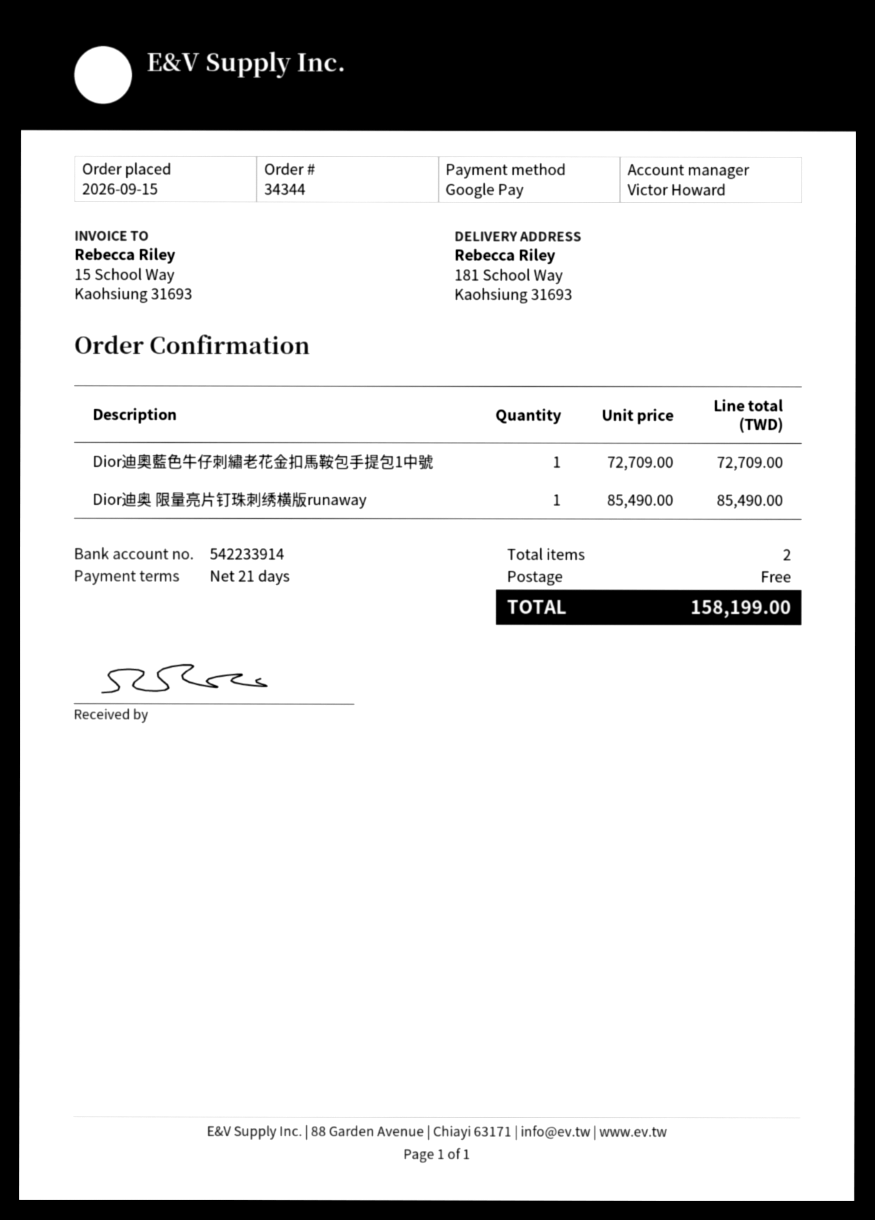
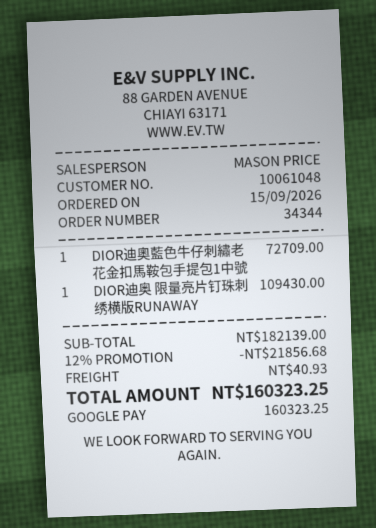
sales rep: Victor Howard -> MASON PRICE
Dior迪奥 限量亮片钉珠刺绣横版runaway: 1 for 85490.00 -> 1 for 109430.00
discount: none -> 12% = 21856.68
shipping: 0.00 -> 40.93
total: 158199.00 -> 160323.25

